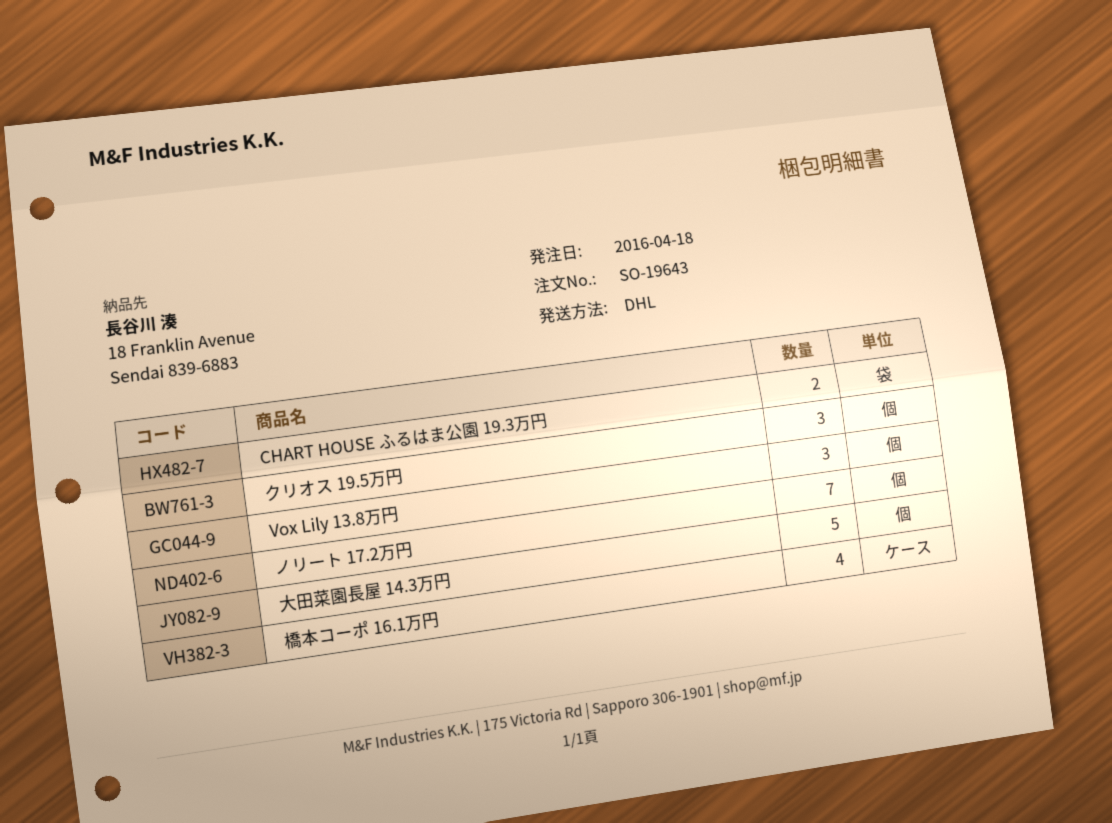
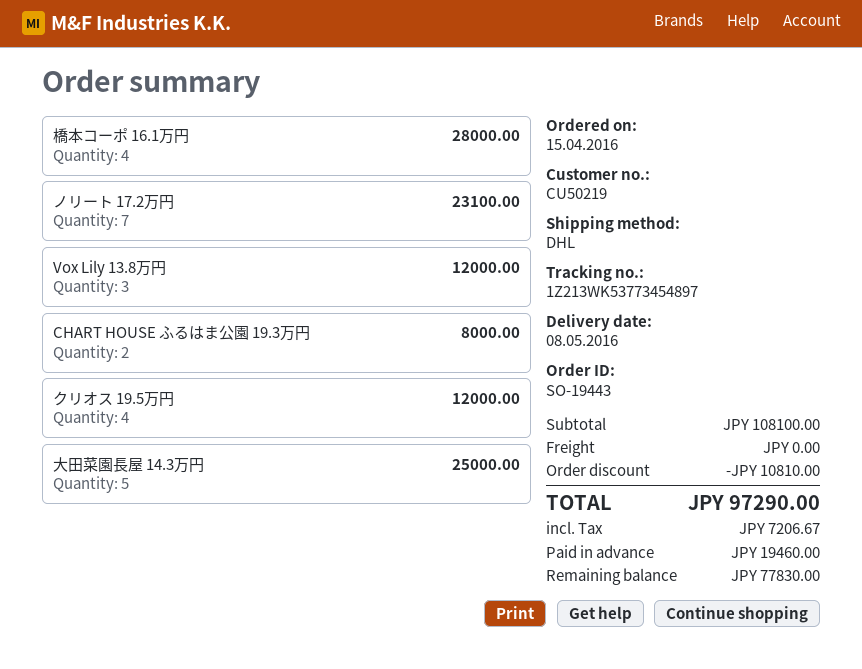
order number: SO-19643 -> SO-19443
order date: 2016-04-18 -> 2016-04-15
クリオス 19.5万円: 3 -> 4

